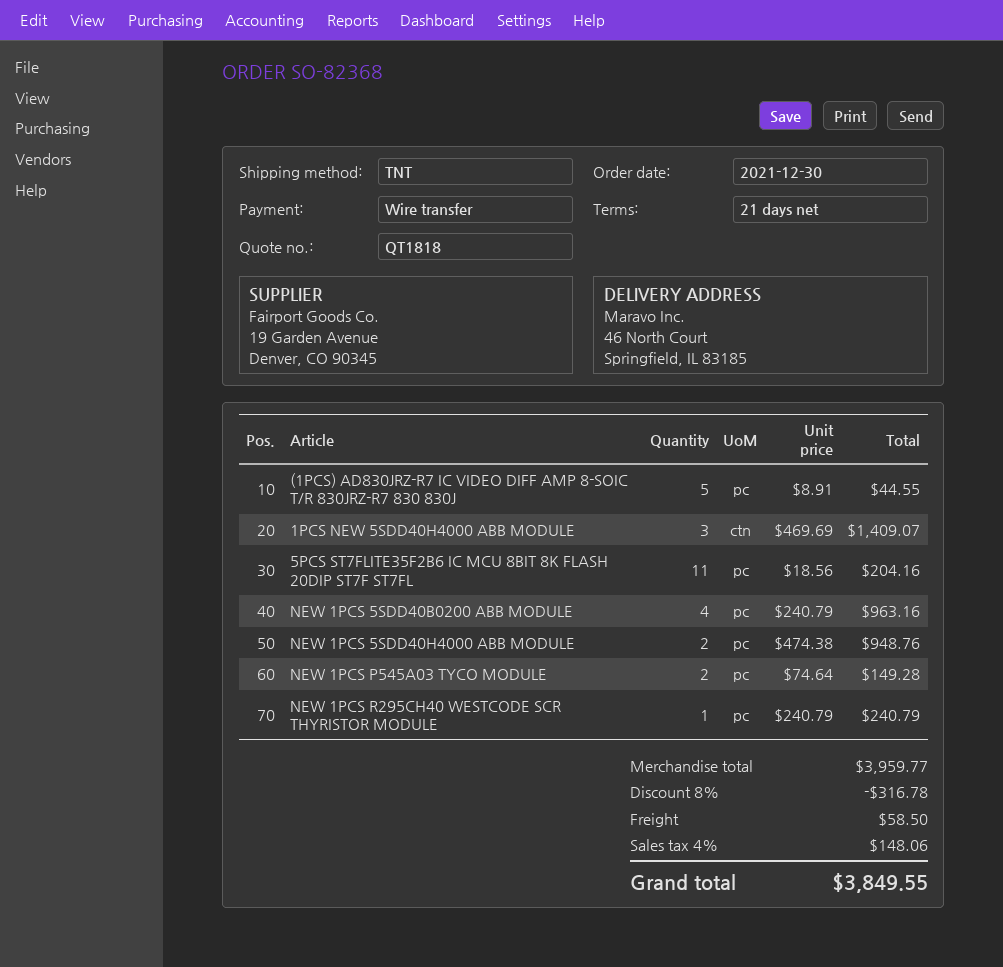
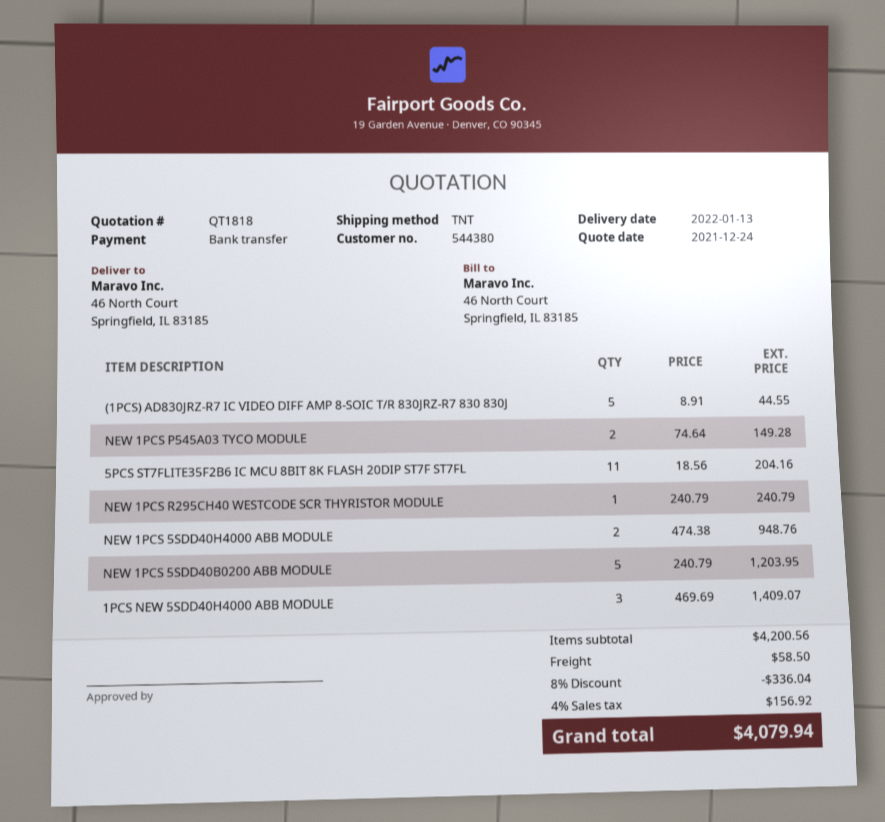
NEW 1PCS 5SDD40B0200 ABB MODULE: 4 x 240.79 = 963.16 -> 5 x 240.79 = 1203.95
subtotal: 3959.77 -> 4200.56
discount: 8% = 316.78 -> 8% = 336.04
tax: 4% = 148.06 -> 4% = 156.92
total: 3849.55 -> 4079.94

